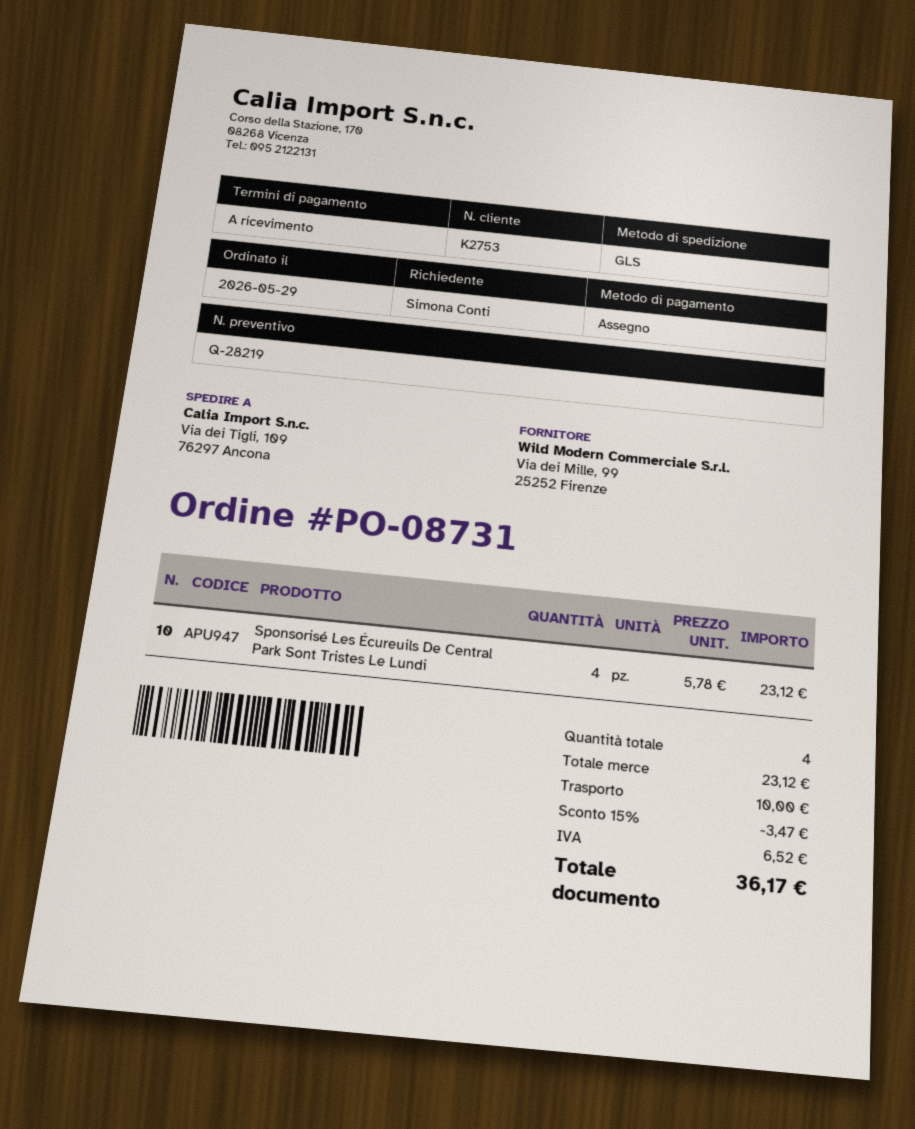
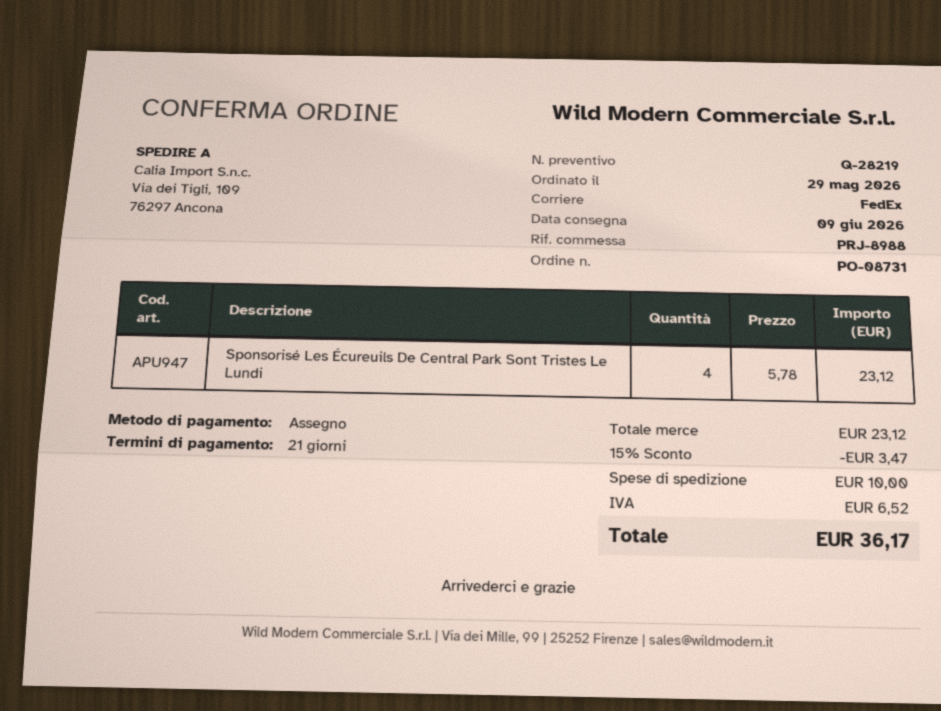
payment terms: on receipt -> 21 days
shipping method: GLS -> FedEx

